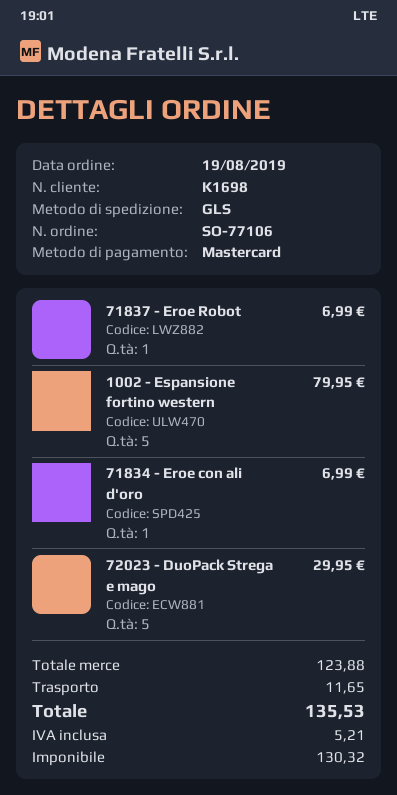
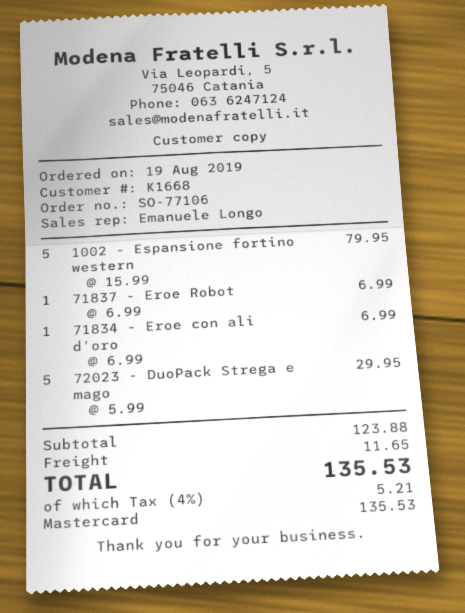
customer number: K1698 -> K1668

